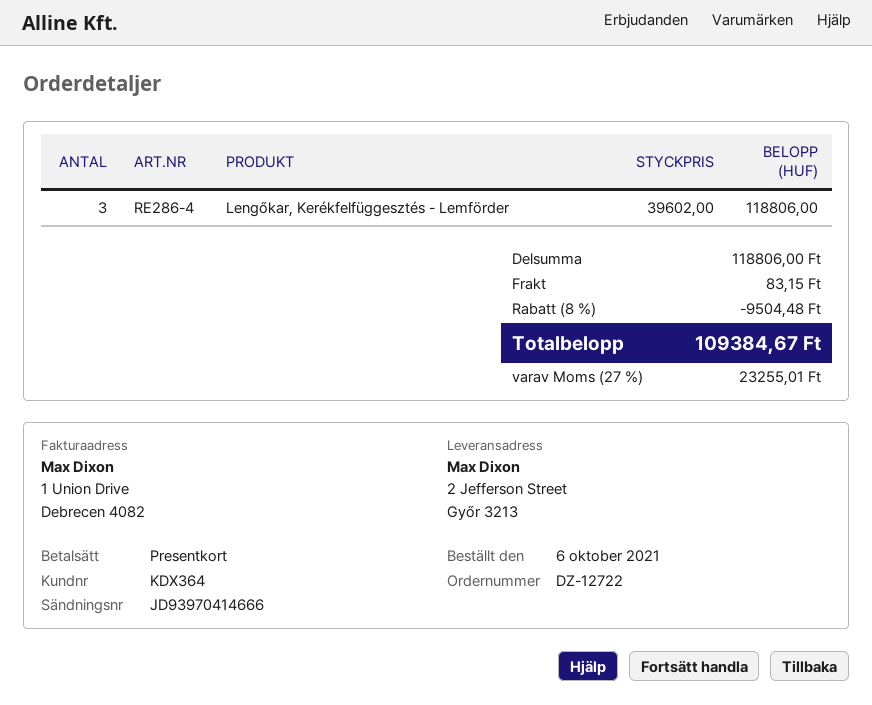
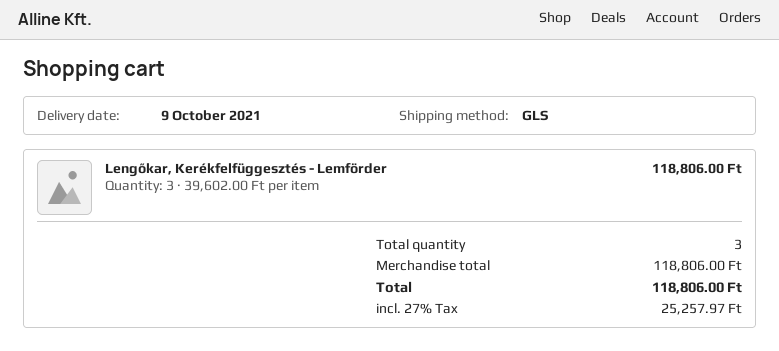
discount: 8% = 9504.48 -> none
shipping: 83.15 -> none
tax: 27% = 23255.01 -> 27% = 25257.97
total: 109384.67 -> 118806.00

